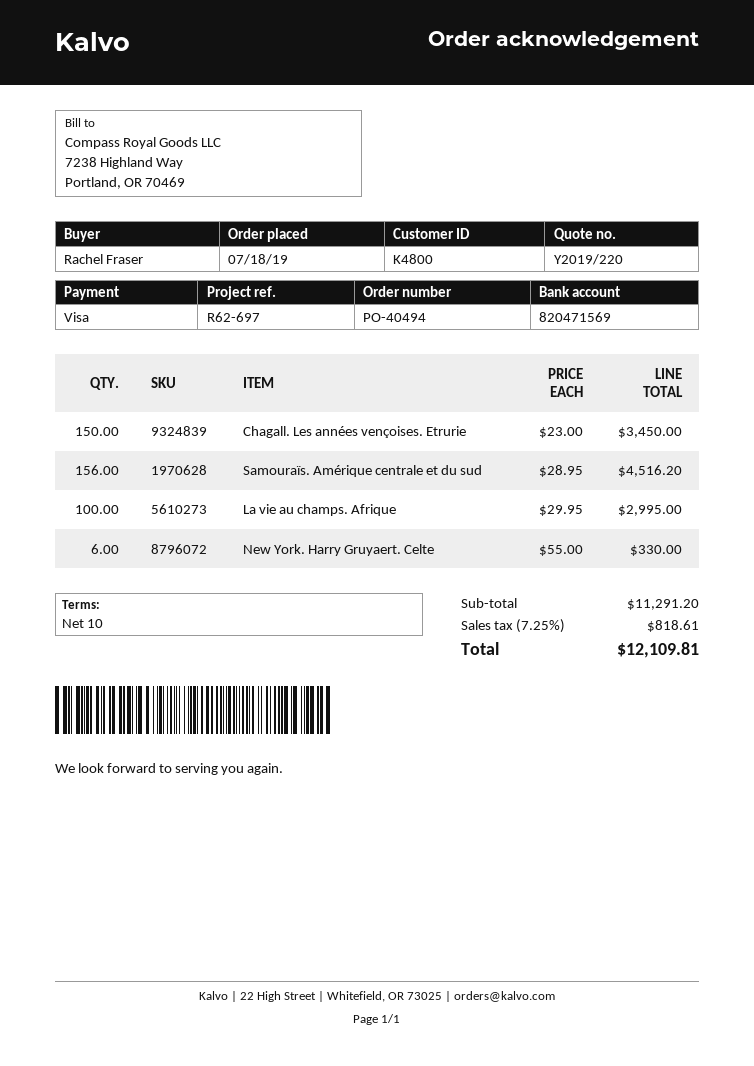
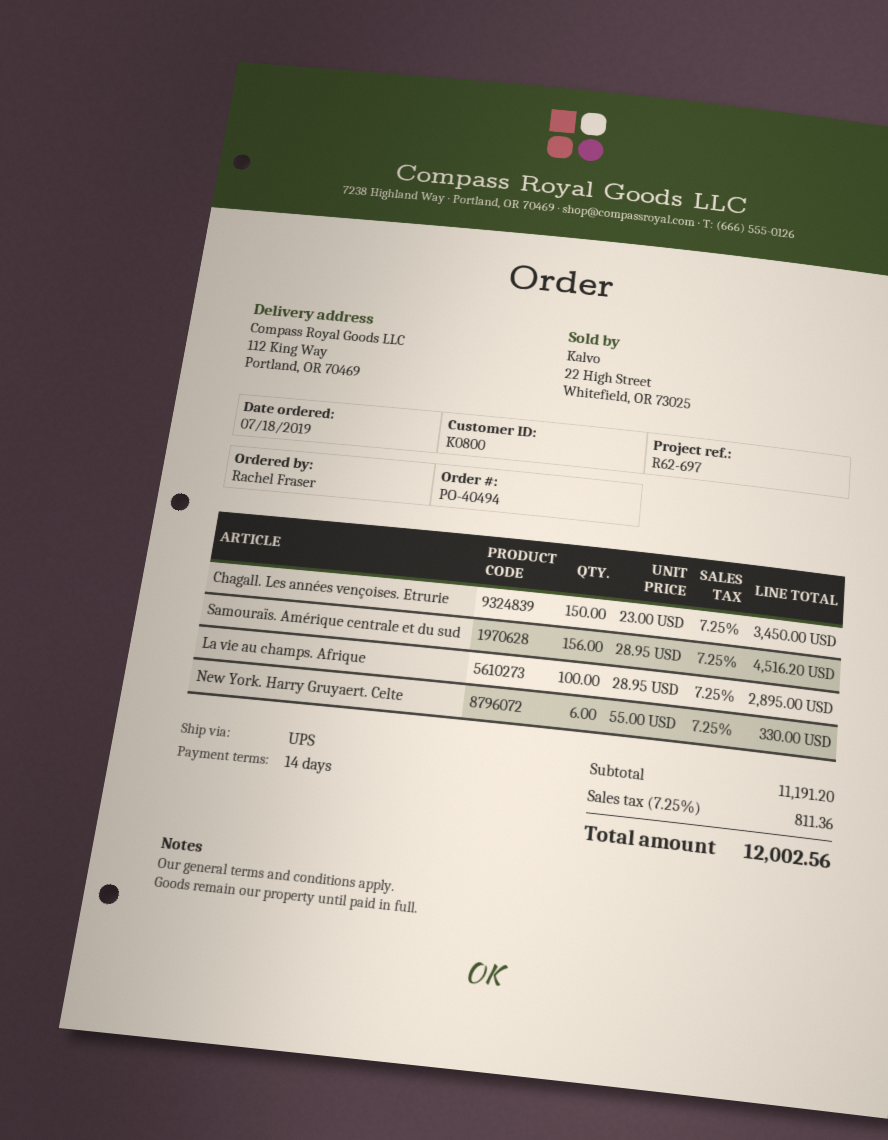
payment terms: 10 days -> 14 days
customer number: K4800 -> K0800
La vie au champs. Afrique: 100 x 29.95 = 2995.00 -> 100 x 28.95 = 2895.00
subtotal: 11291.20 -> 11191.20
tax: 7.25% = 818.61 -> 7.25% = 811.36
total: 12109.81 -> 12002.56

